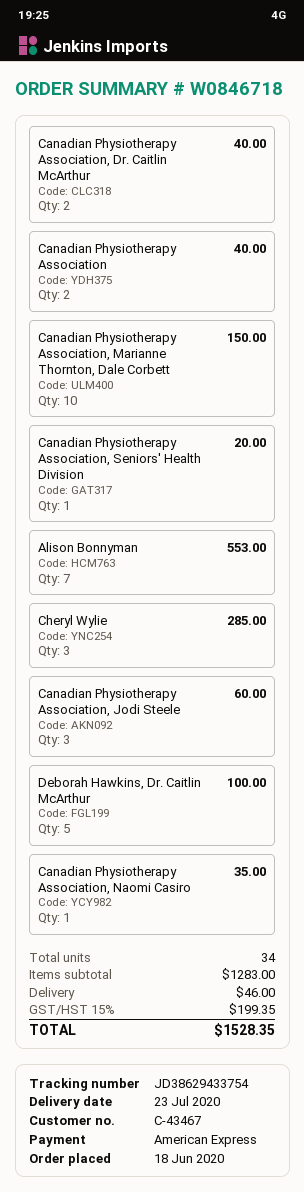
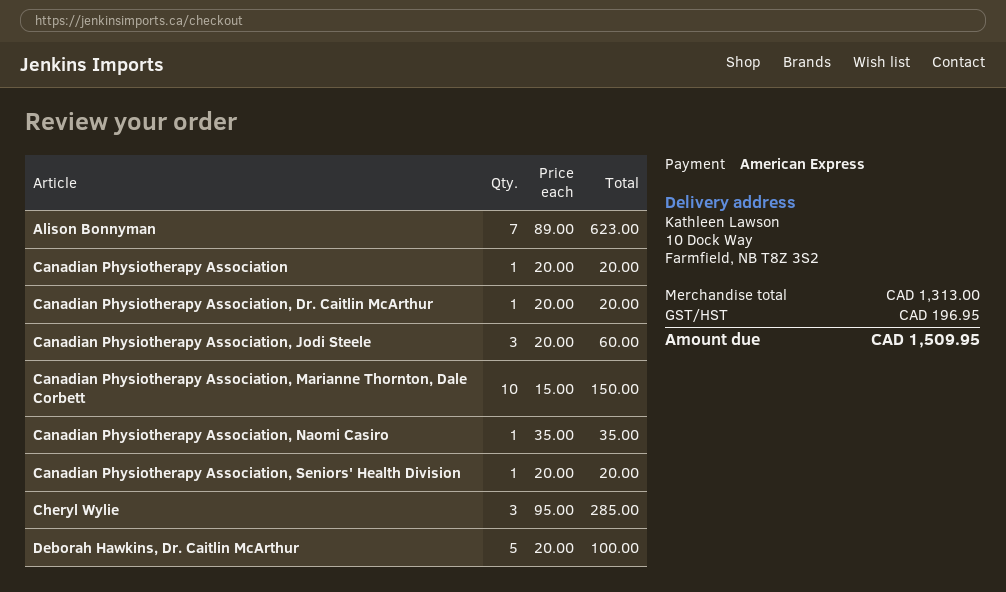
Canadian Physiotherapy Association, Dr. Caitlin McArthur: 2 for 40.00 -> 1 for 20.00
Canadian Physiotherapy Association: 2 for 40.00 -> 1 for 20.00
Alison Bonnyman: 7 for 553.00 -> 7 for 623.00
subtotal: 1283.00 -> 1313.00
shipping: 46.00 -> none
tax: 199.35 -> 196.95
total: 1528.35 -> 1509.95

